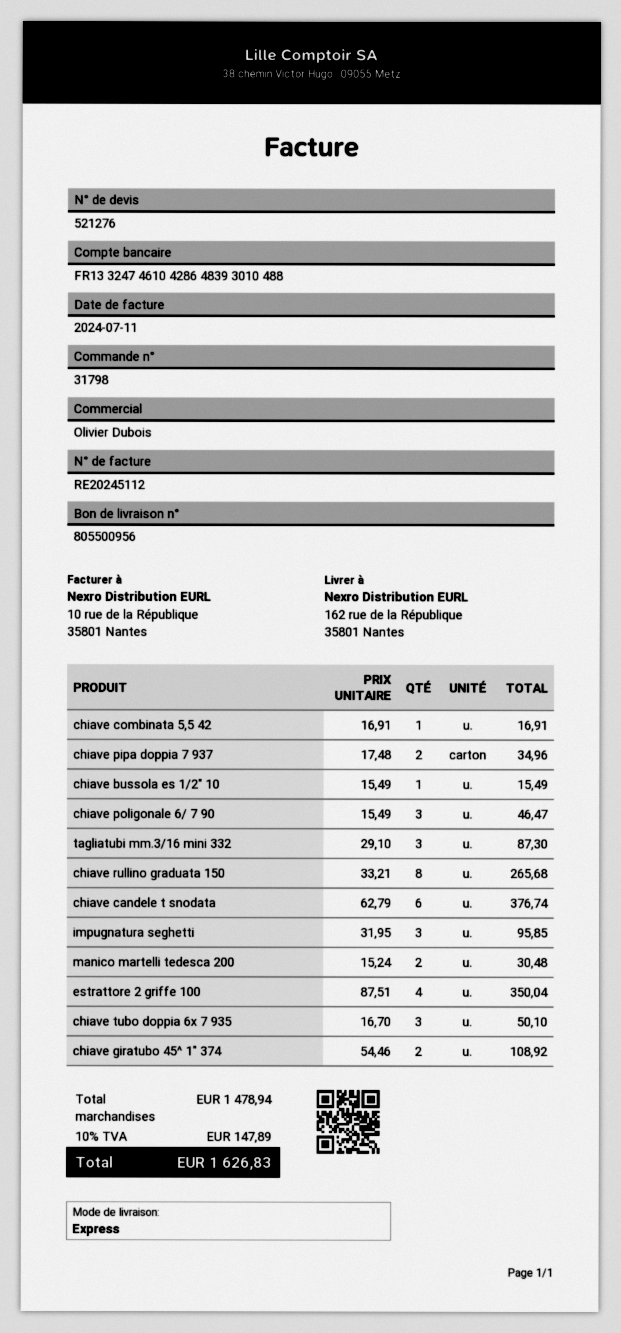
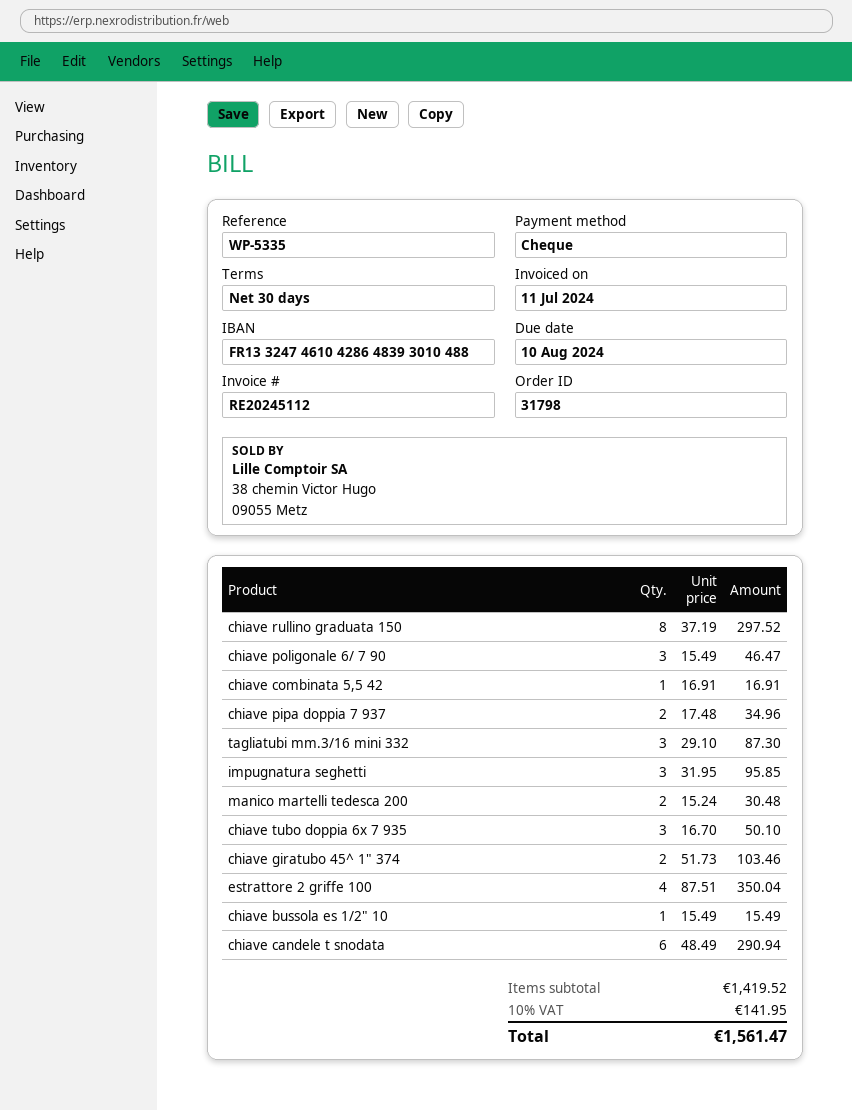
chiave rullino graduata 150: 8 x 33.21 = 265.68 -> 8 x 37.19 = 297.52
chiave candele t snodata: 6 x 62.79 = 376.74 -> 6 x 48.49 = 290.94
chiave giratubo 45^ 1" 374: 2 x 54.46 = 108.92 -> 2 x 51.73 = 103.46
subtotal: 1478.94 -> 1419.52
tax: 10% = 147.89 -> 10% = 141.95
total: 1626.83 -> 1561.47

